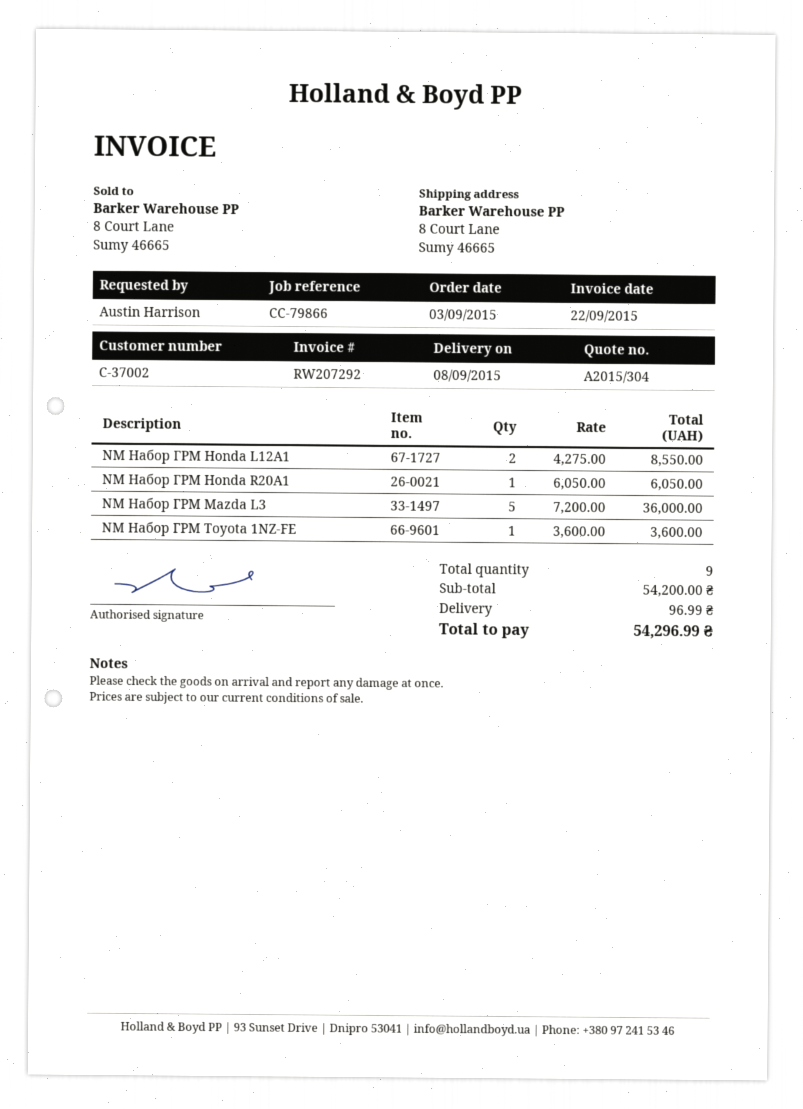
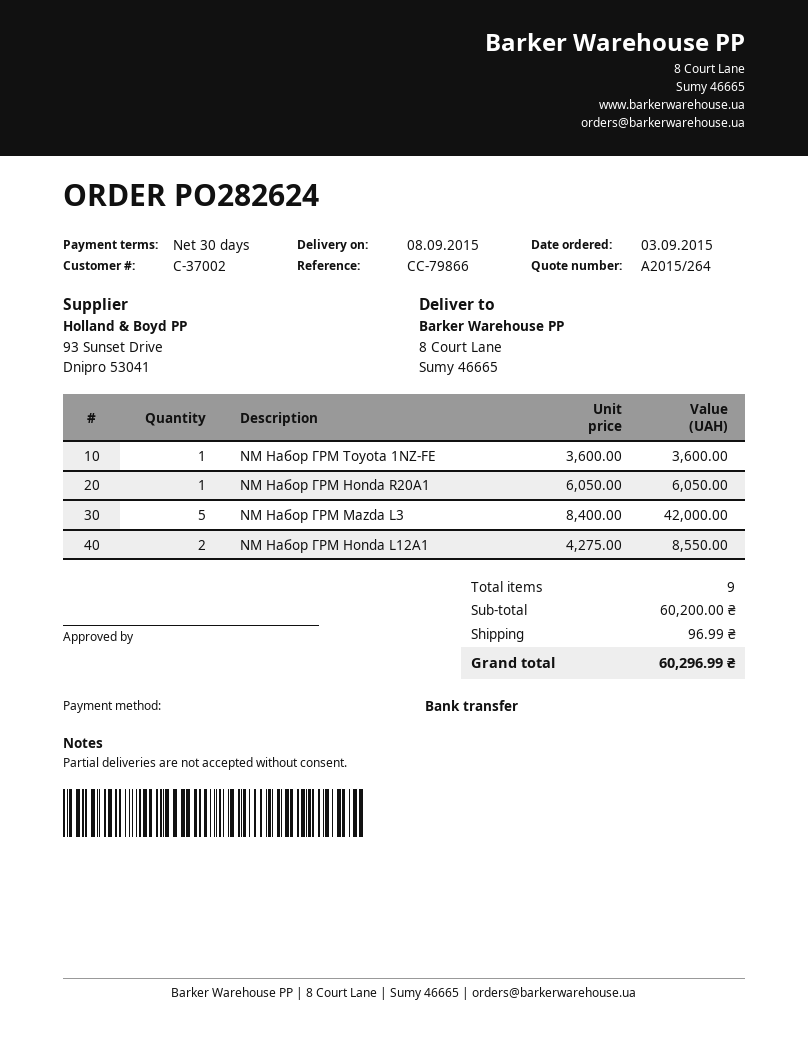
quote number: A2015/304 -> A2015/264
NM Набор ГРМ Mazda L3: 5 x 7200.00 = 36000.00 -> 5 x 8400.00 = 42000.00
subtotal: 54200.00 -> 60200.00
total: 54296.99 -> 60296.99

